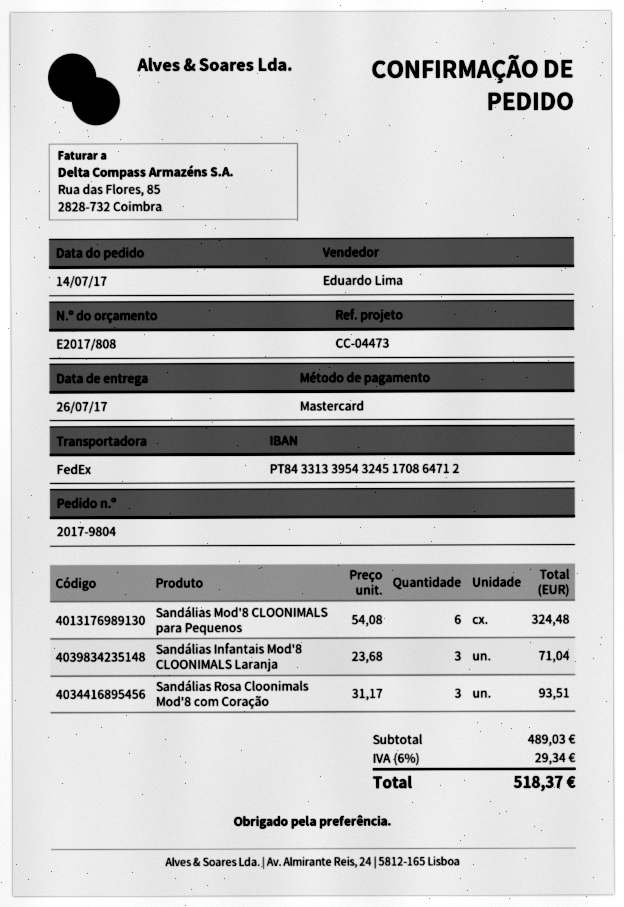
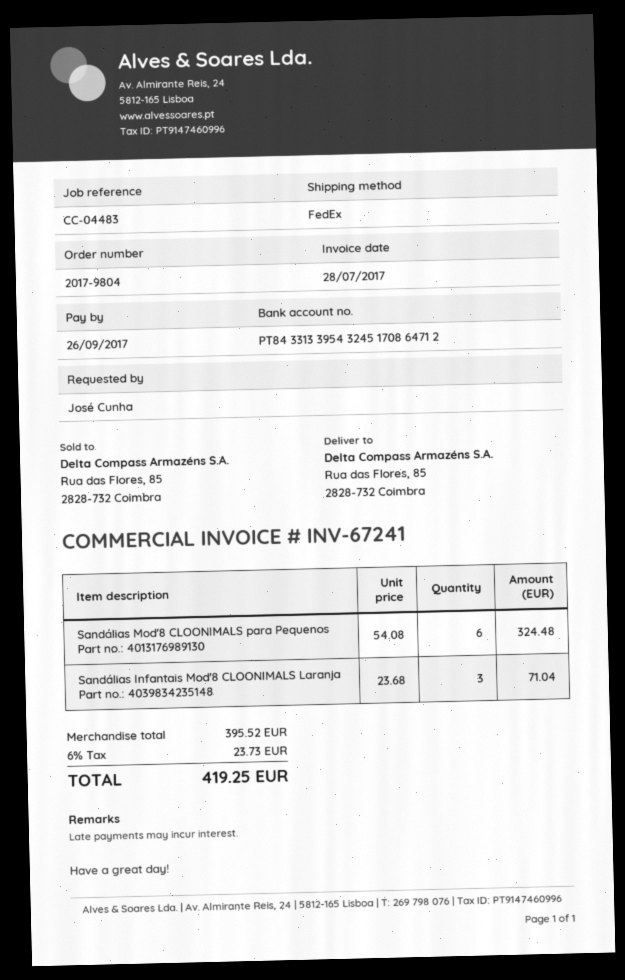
reference: CC-04473 -> CC-04483
Sandálias Rosa Cloonimals Mod'8 com Coração: 3 x 31.17 = 93.51 -> none
subtotal: 489.03 -> 395.52
tax: 6% = 29.34 -> 6% = 23.73
total: 518.37 -> 419.25

